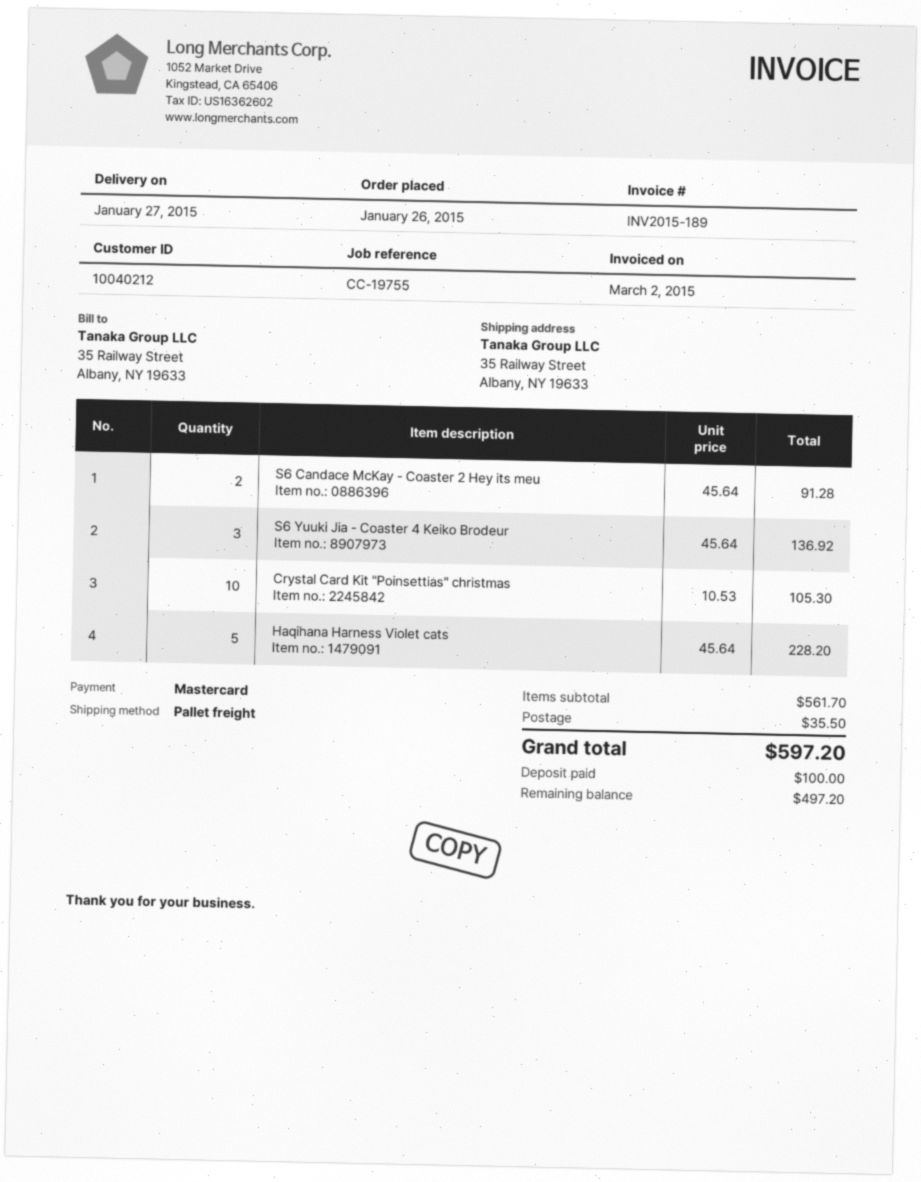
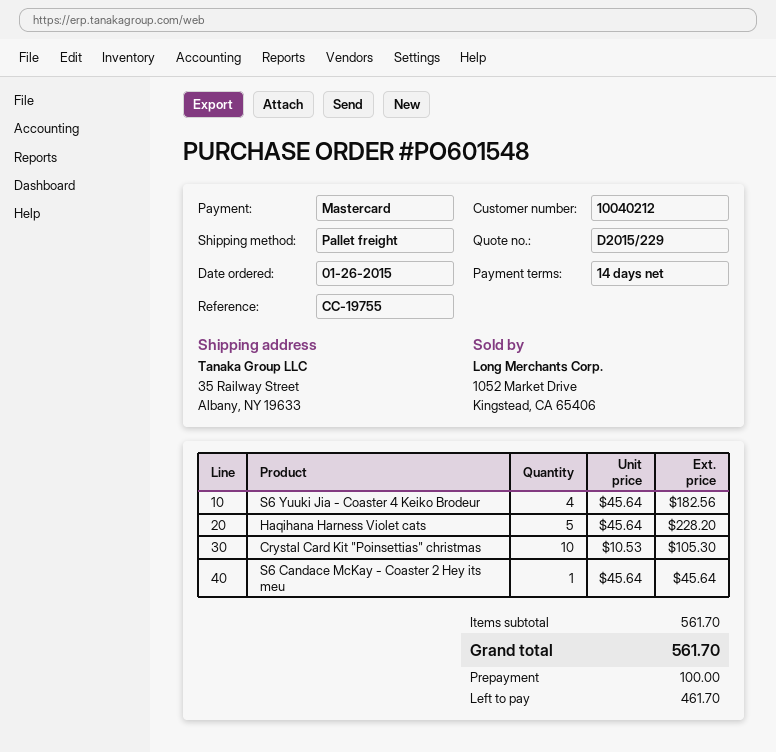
S6 Candace McKay - Coaster 2 Hey its meu: 2 x 45.64 = 91.28 -> 1 x 45.64 = 45.64
S6 Yuuki Jia - Coaster 4 Keiko Brodeur: 3 x 45.64 = 136.92 -> 4 x 45.64 = 182.56
shipping: 35.50 -> none
total: 597.20 -> 561.70
balance: 497.20 -> 461.70

